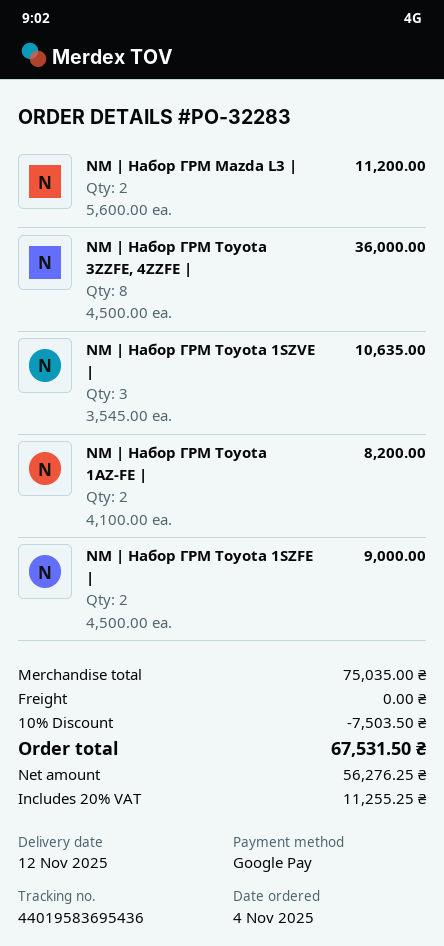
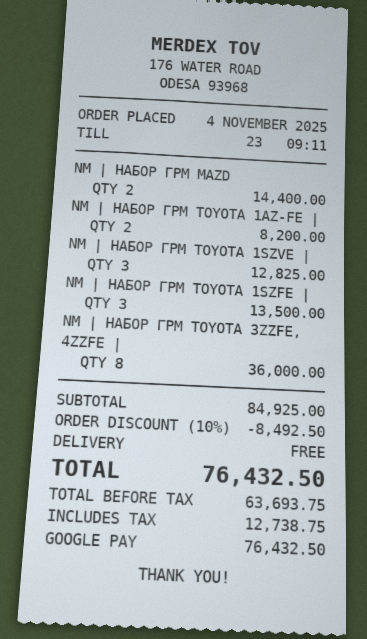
NM | Набор ГРМ Mazda L3 |: 2 for 11200.00 -> 2 for 14400.00
NM | Набор ГРМ Toyota 1SZVE |: 3 for 10635.00 -> 3 for 12825.00
NM | Набор ГРМ Toyota 1SZFE |: 2 for 9000.00 -> 3 for 13500.00
subtotal: 75035.00 -> 84925.00
discount: 10% = 7503.50 -> 10% = 8492.50
net: 56276.25 -> 63693.75
tax: 11255.25 -> 12738.75
total: 67531.50 -> 76432.50

